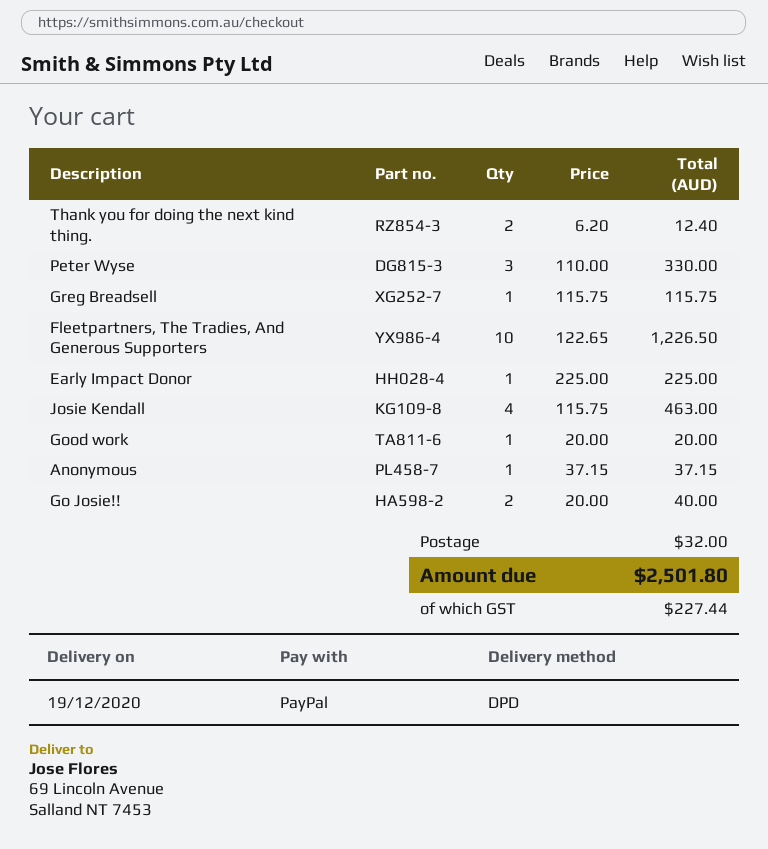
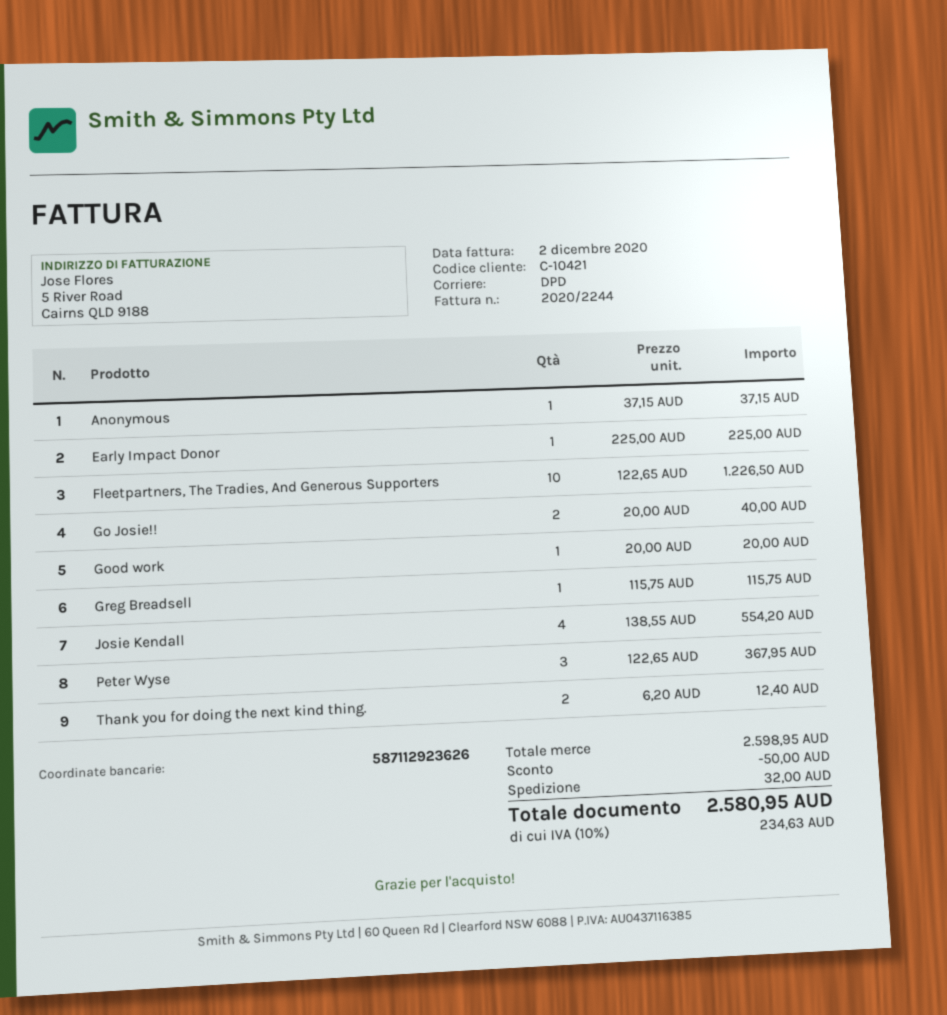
Peter Wyse: 3 x 110.00 = 330.00 -> 3 x 122.65 = 367.95
Josie Kendall: 4 x 115.75 = 463.00 -> 4 x 138.55 = 554.20
discount: none -> 50.00
tax: 227.44 -> 234.63
total: 2501.80 -> 2580.95

